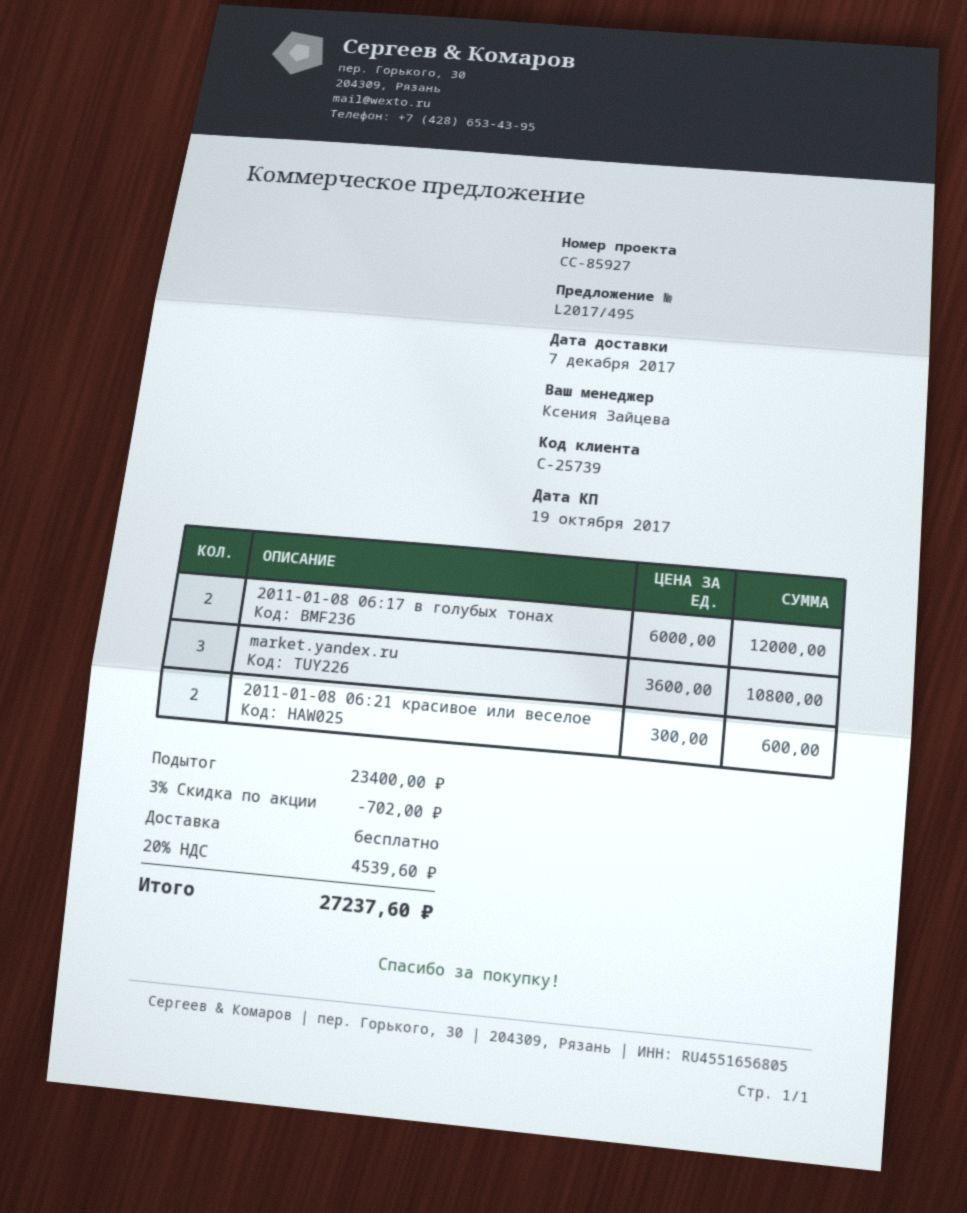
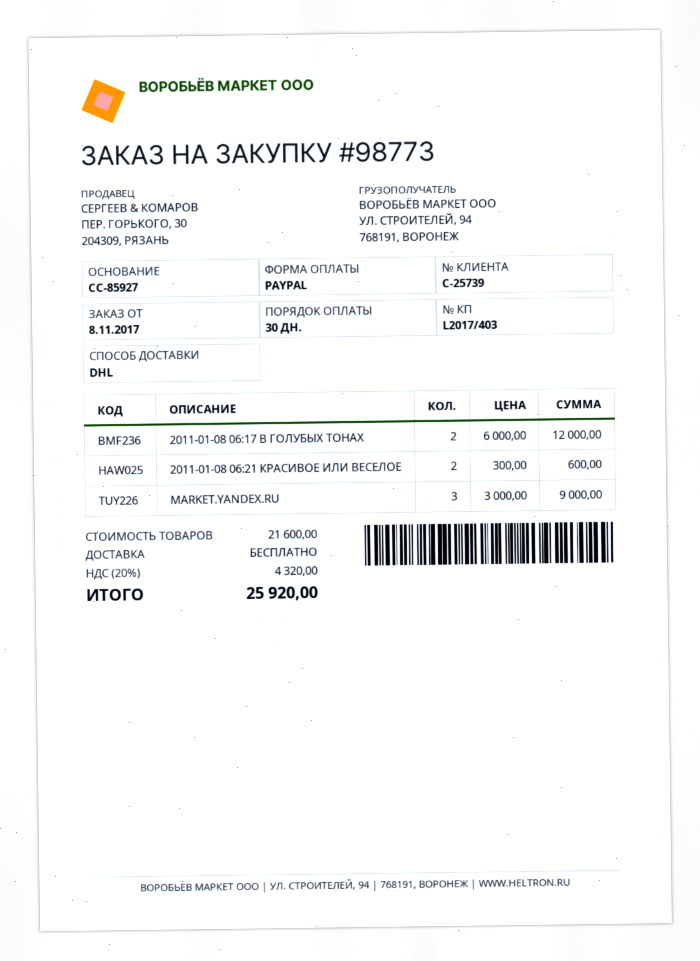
quote number: L2017/495 -> L2017/403
market.yandex.ru: 3 x 3600.00 = 10800.00 -> 3 x 3000.00 = 9000.00
subtotal: 23400.00 -> 21600.00
discount: 3% = 702.00 -> none
tax: 20% = 4539.60 -> 20% = 4320.00
total: 27237.60 -> 25920.00

